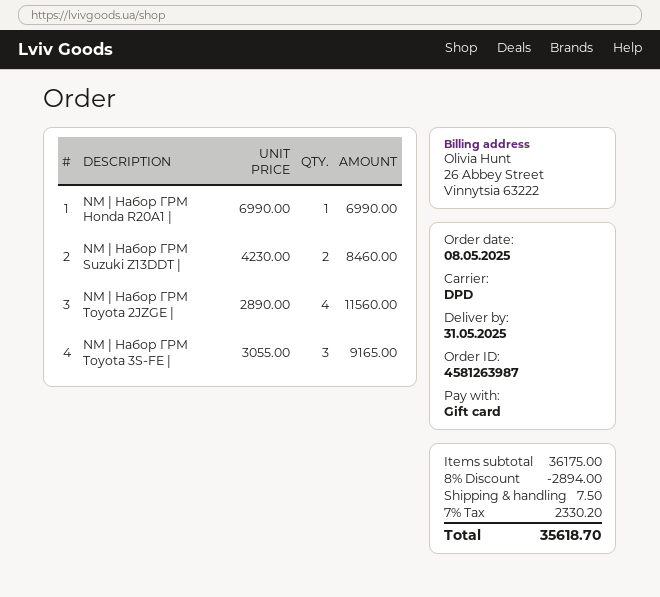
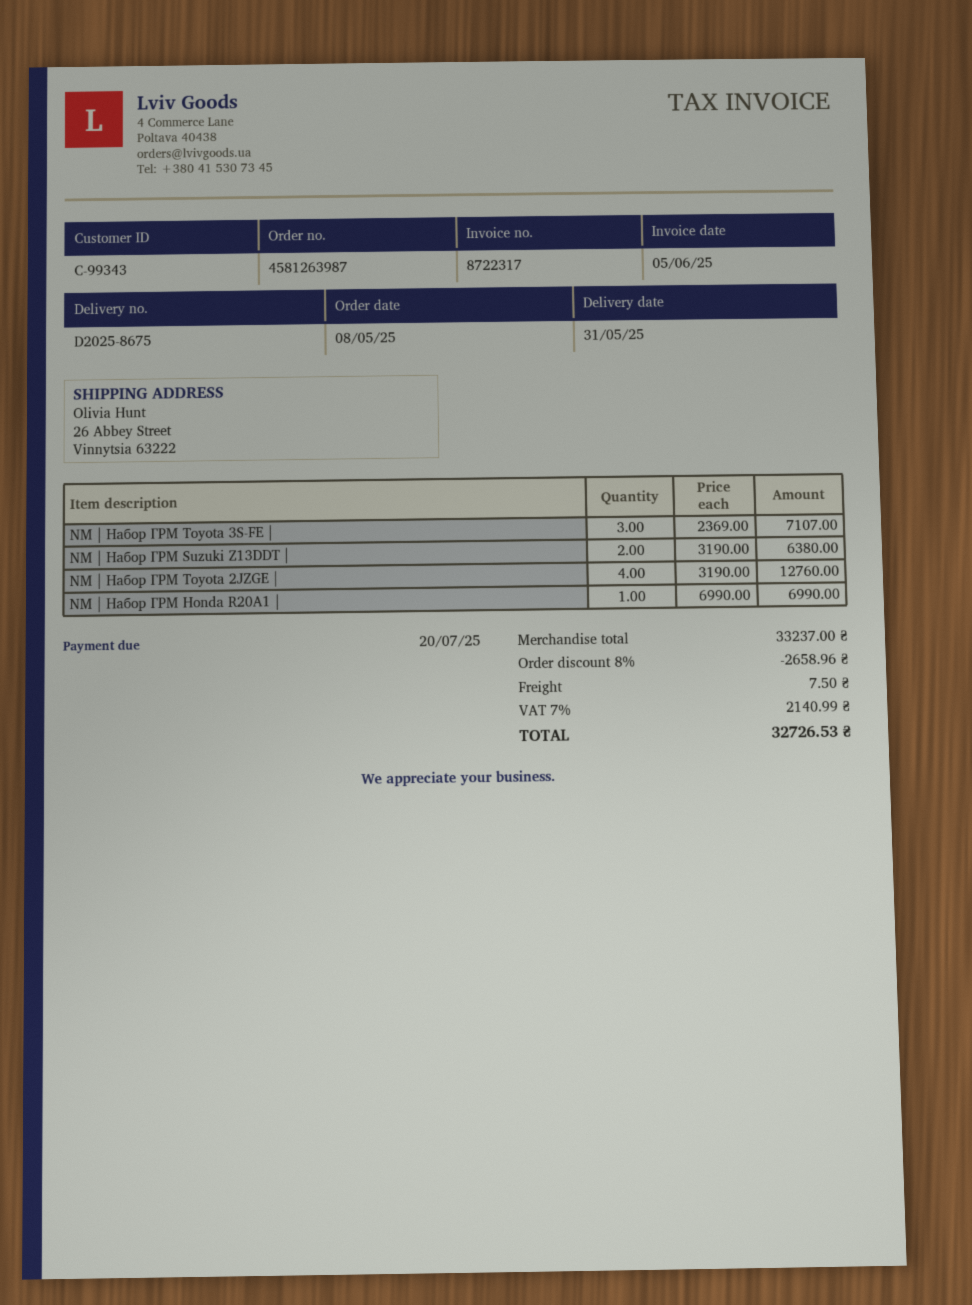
NM | Набор ГРМ Suzuki Z13DDT |: 2 x 4230.00 = 8460.00 -> 2 x 3190.00 = 6380.00
NM | Набор ГРМ Toyota 2JZGE |: 4 x 2890.00 = 11560.00 -> 4 x 3190.00 = 12760.00
NM | Набор ГРМ Toyota 3S-FE |: 3 x 3055.00 = 9165.00 -> 3 x 2369.00 = 7107.00
subtotal: 36175.00 -> 33237.00
discount: 8% = 2894.00 -> 8% = 2658.96
tax: 7% = 2330.20 -> 7% = 2140.99
total: 35618.70 -> 32726.53

